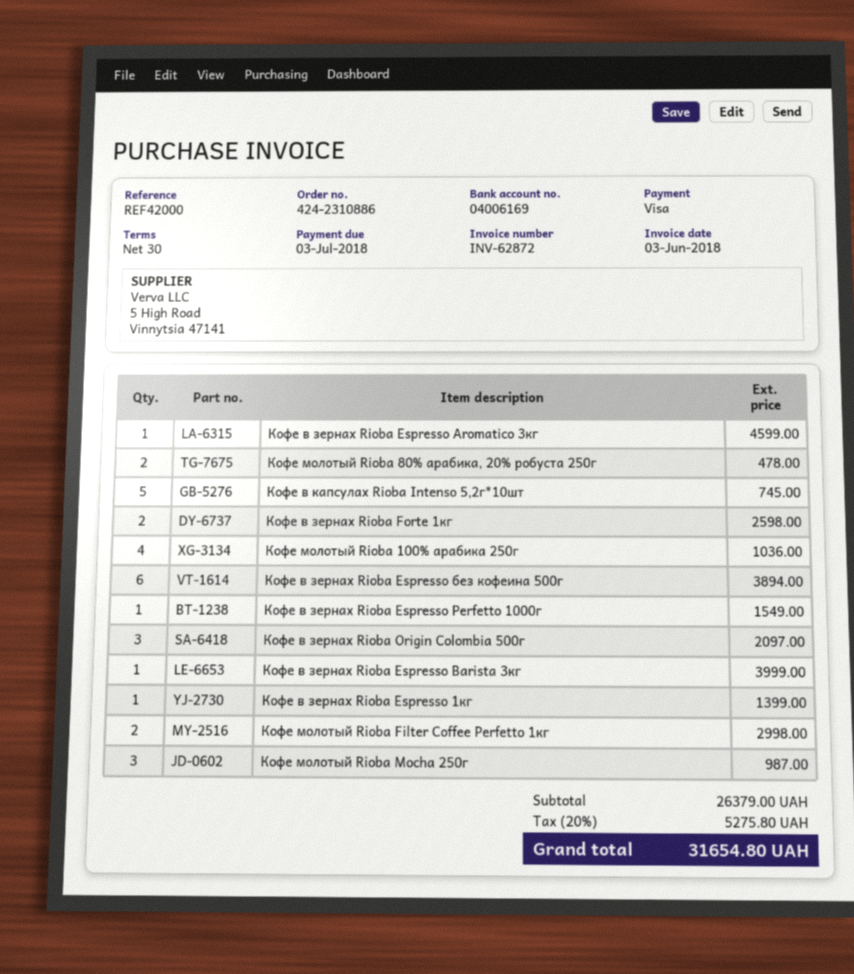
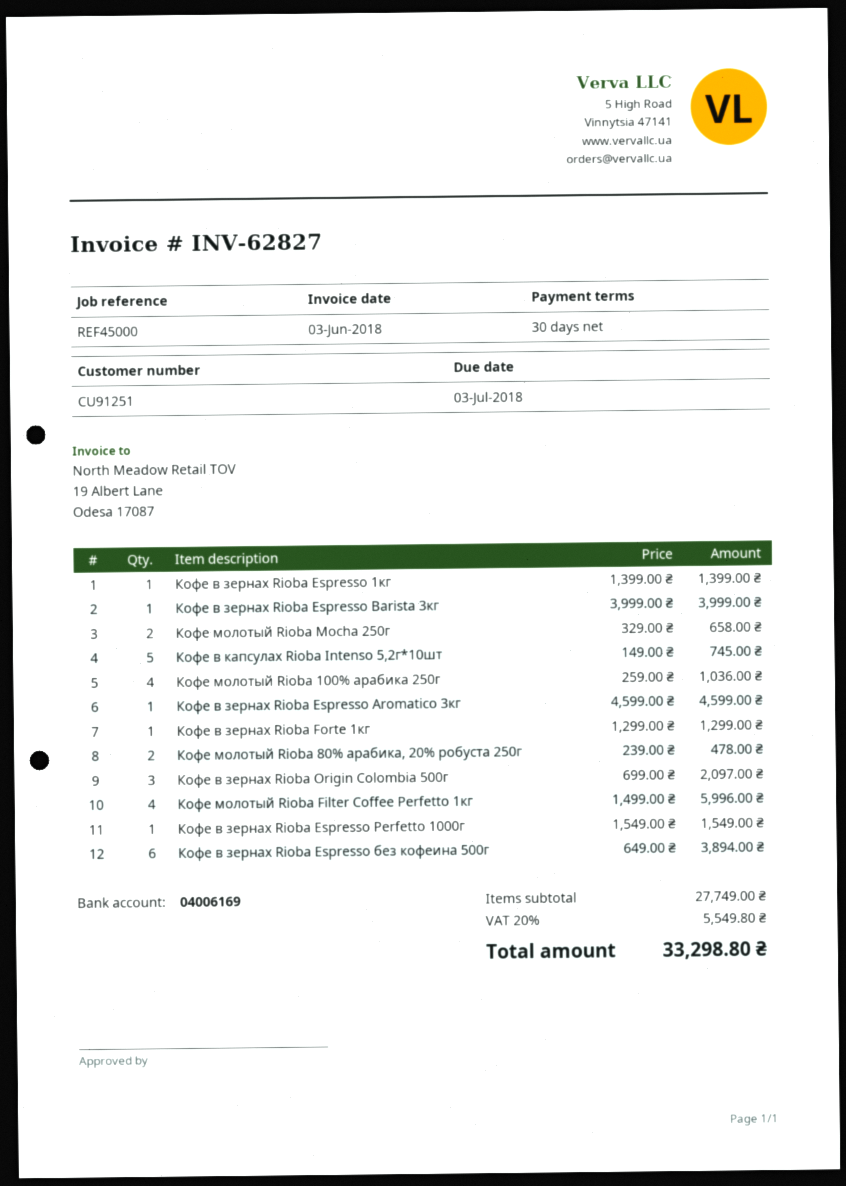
invoice number: INV-62872 -> INV-62827
reference: REF42000 -> REF45000
Кофе в зернах Rioba Forte 1кг: 2 for 2598.00 -> 1 for 1299.00
Кофе молотый Rioba Filter Coffee Perfetto 1кг: 2 for 2998.00 -> 4 for 5996.00
Кофе молотый Rioba Mocha 250г: 3 for 987.00 -> 2 for 658.00
subtotal: 26379.00 -> 27749.00
tax: 20% = 5275.80 -> 20% = 5549.80
total: 31654.80 -> 33298.80

